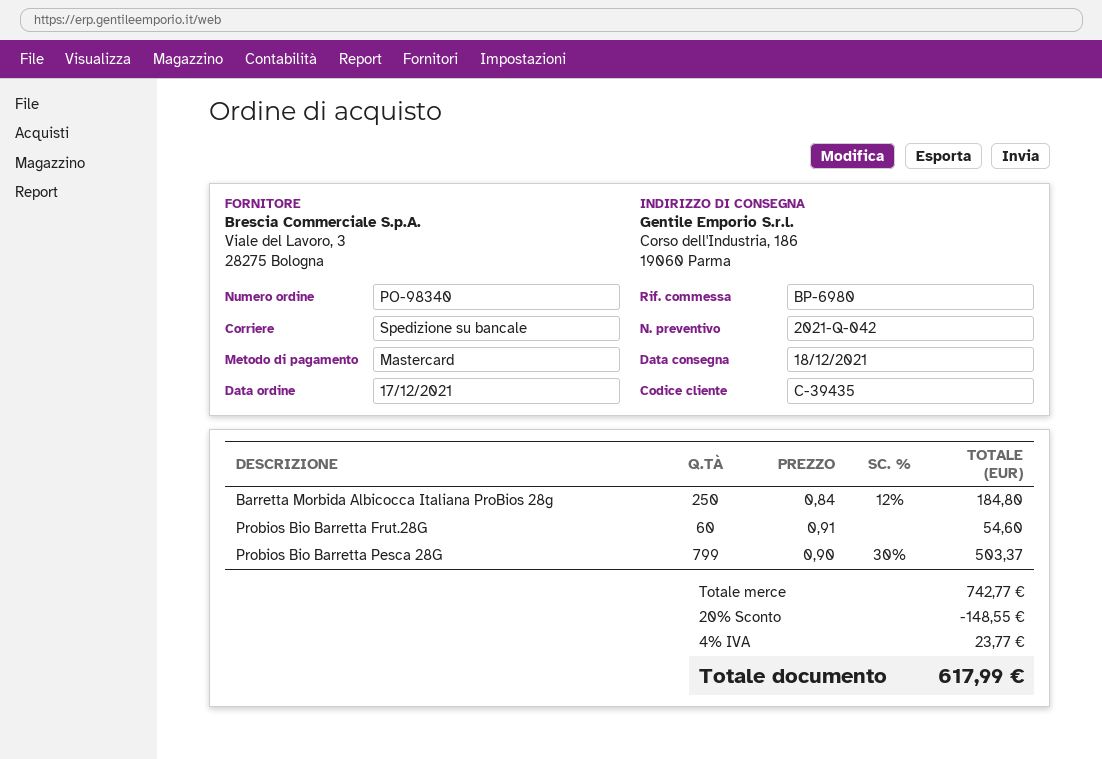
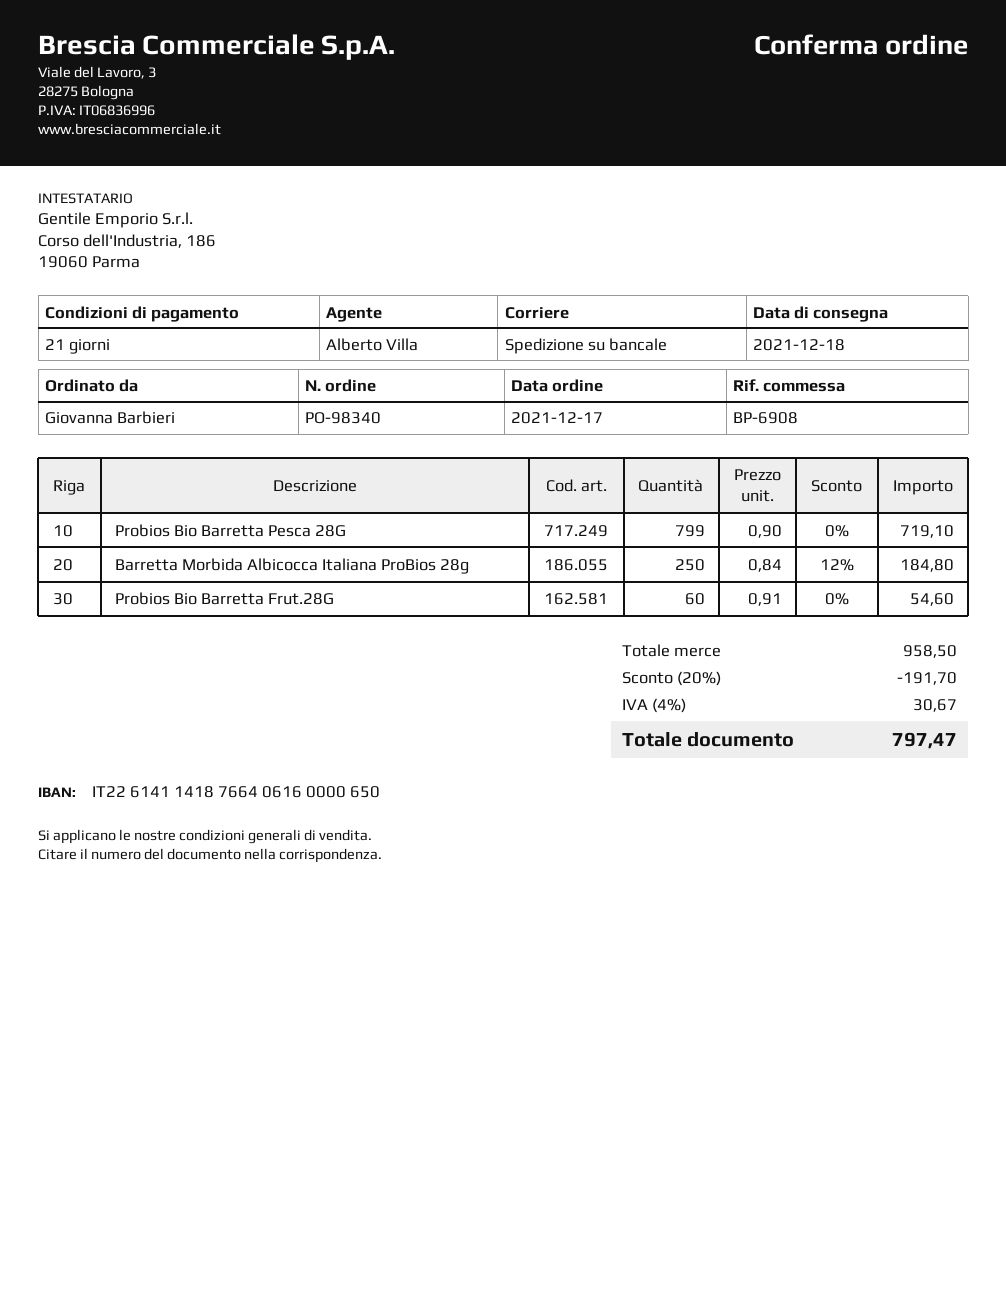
reference: BP-6980 -> BP-6908
Probios Bio Barretta Pesca 28G: 799 x 0.90 - 30% = 503.37 -> 799 x 0.90 = 719.10
subtotal: 742.77 -> 958.50
discount: 20% = 148.55 -> 20% = 191.70
tax: 4% = 23.77 -> 4% = 30.67
total: 617.99 -> 797.47

